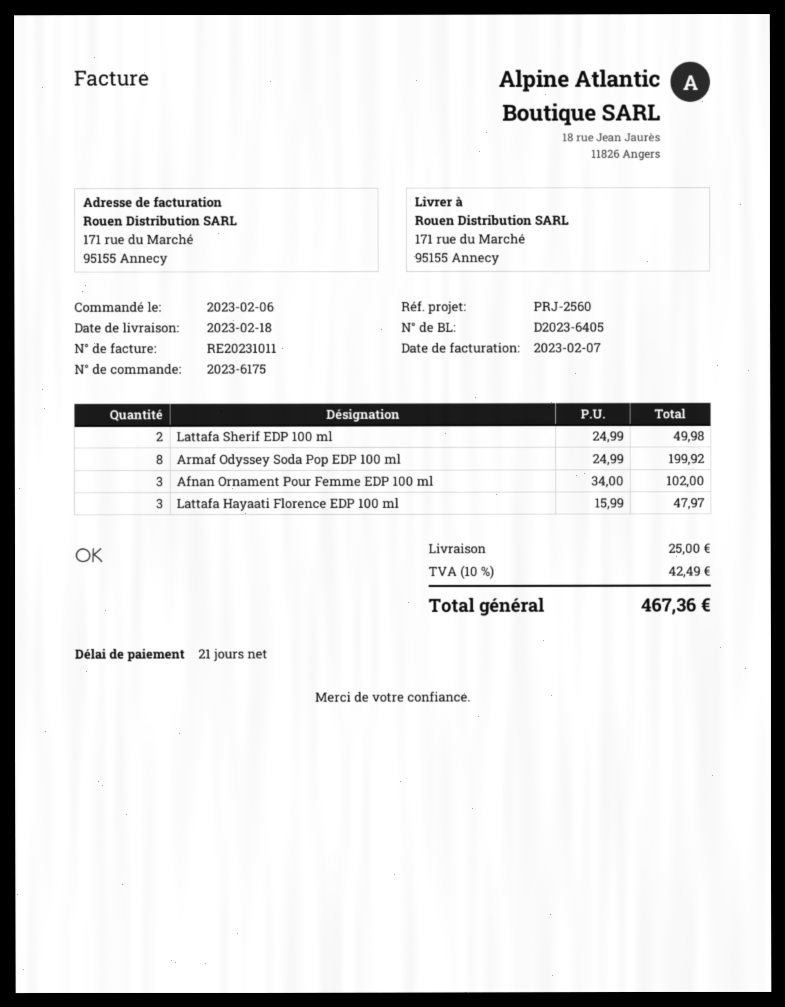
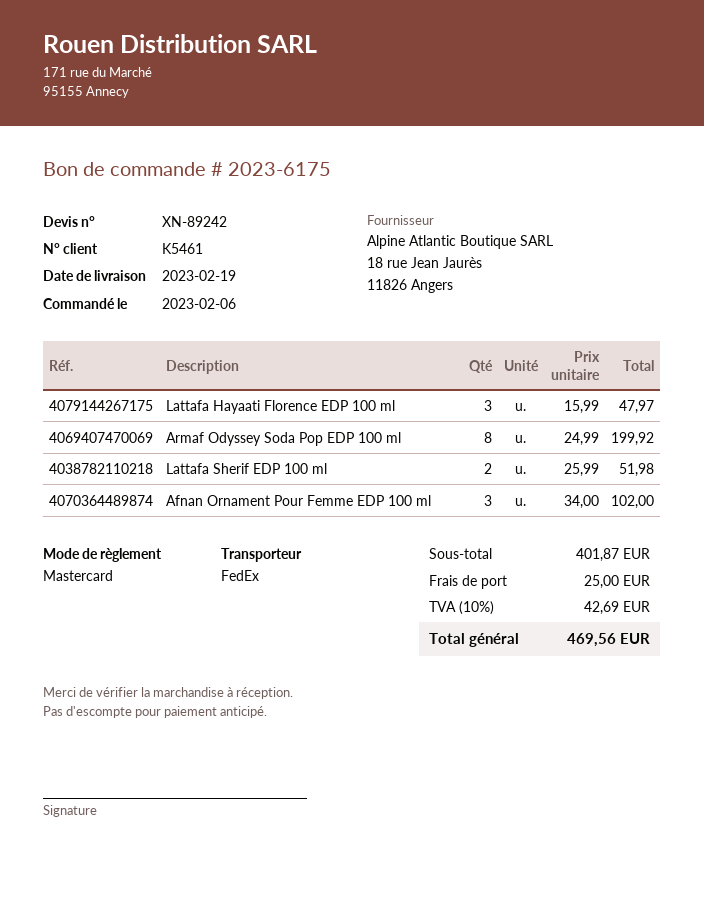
delivery date: 2023-02-18 -> 2023-02-19
Lattafa Sherif EDP 100 ml: 2 x 24.99 = 49.98 -> 2 x 25.99 = 51.98
tax: 10% = 42.49 -> 10% = 42.69
total: 467.36 -> 469.56

